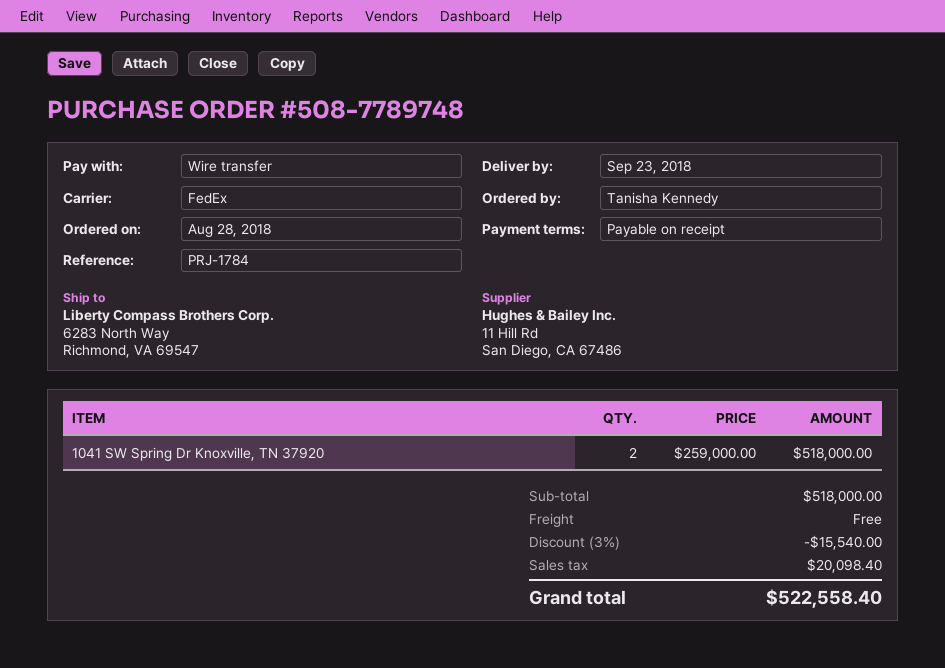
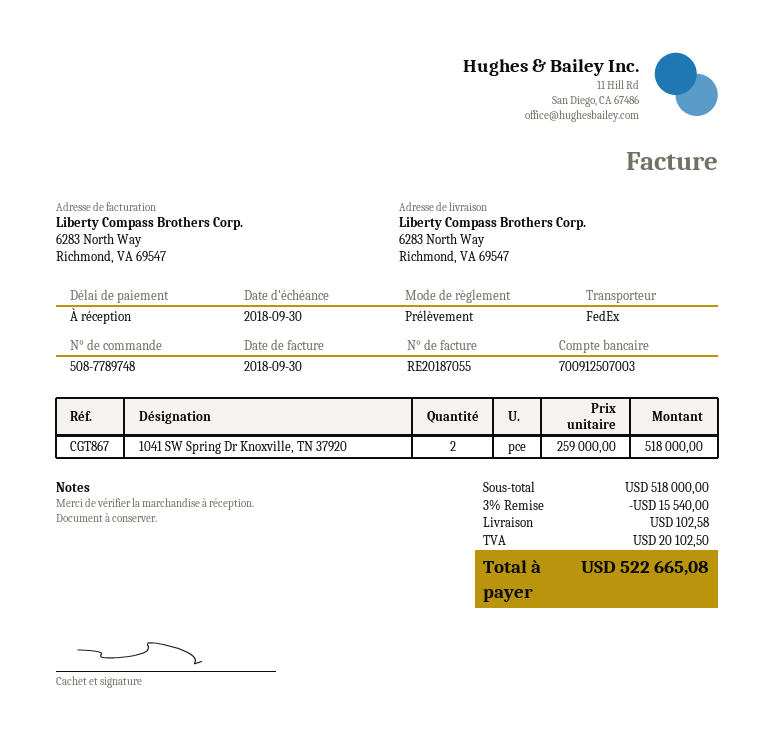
payment method: bank transfer -> direct debit
shipping: 0.00 -> 102.58
tax: 20098.40 -> 20102.50
total: 522558.40 -> 522665.08

